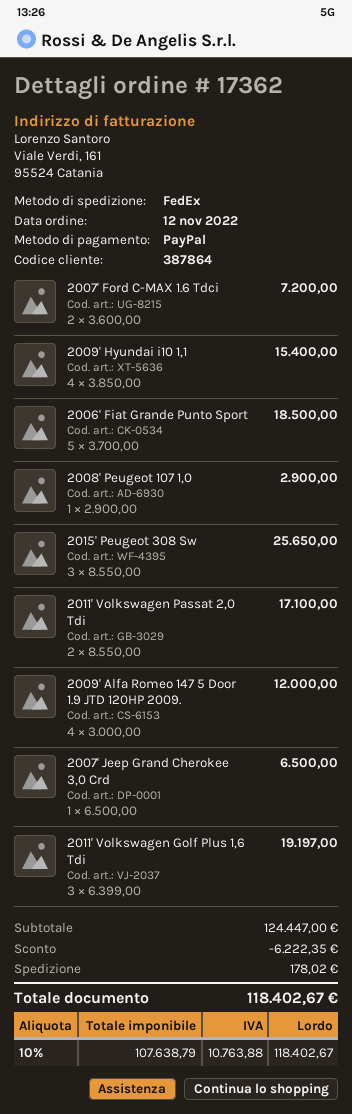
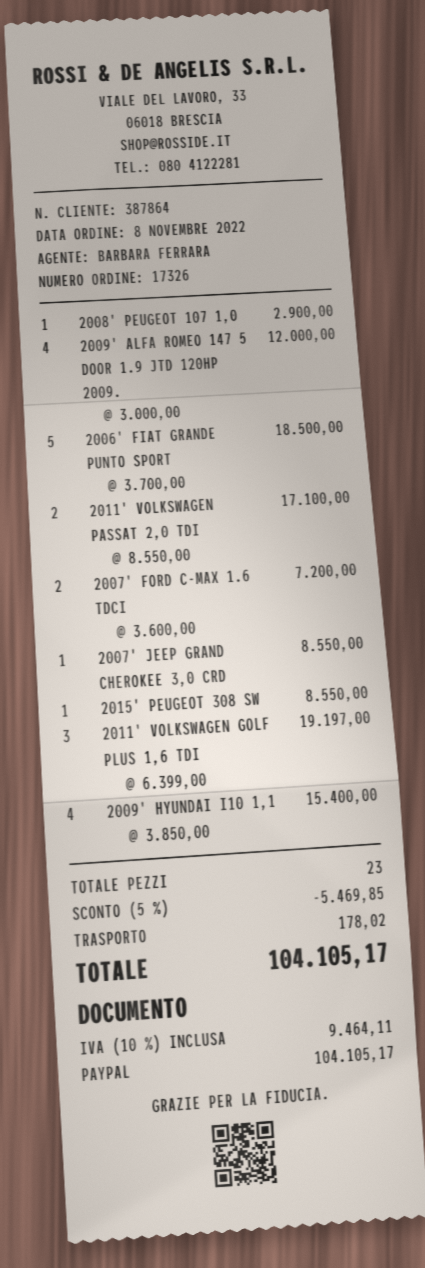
order number: 17362 -> 17326
order date: 2022-11-12 -> 2022-11-08
2015' Peugeot 308 Sw: 3 x 8550.00 = 25650.00 -> 1 x 8550.00 = 8550.00
2007' Jeep Grand Cherokee 3,0 Crd: 1 x 6500.00 = 6500.00 -> 1 x 8550.00 = 8550.00
discount: 6222.35 -> 5469.85
tax: 10% = 10763.88 -> 10% = 9464.11
total: 118402.67 -> 104105.17

